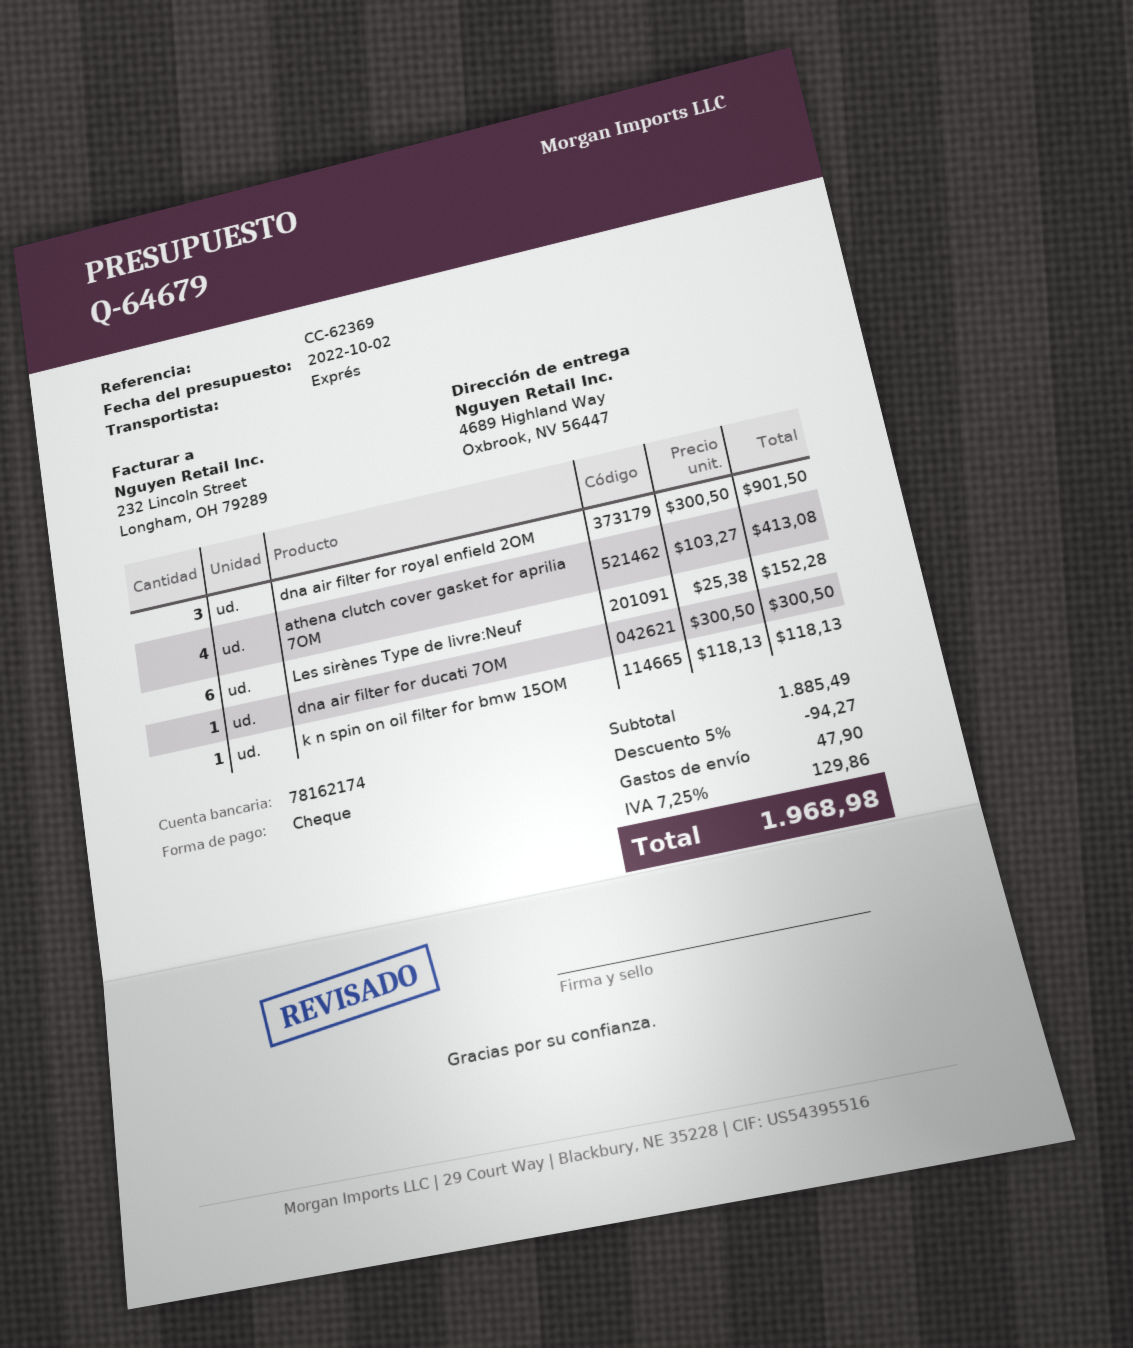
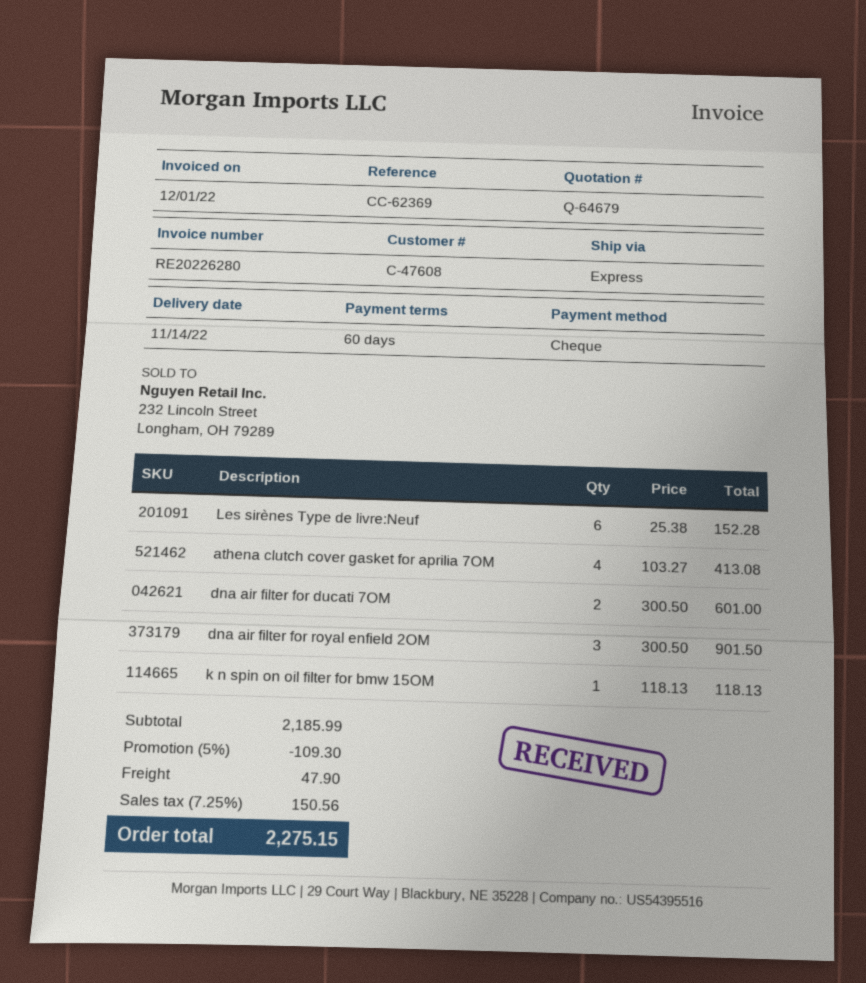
dna air filter for ducati 7OM: 1 x 300.50 = 300.50 -> 2 x 300.50 = 601.00
subtotal: 1885.49 -> 2185.99
discount: 5% = 94.27 -> 5% = 109.30
tax: 7.25% = 129.86 -> 7.25% = 150.56
total: 1968.98 -> 2275.15

